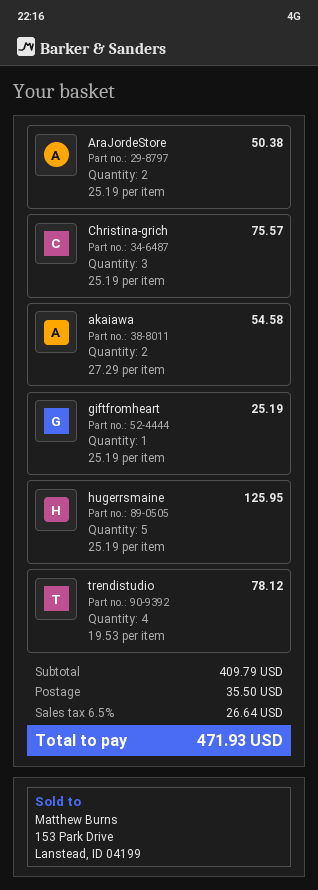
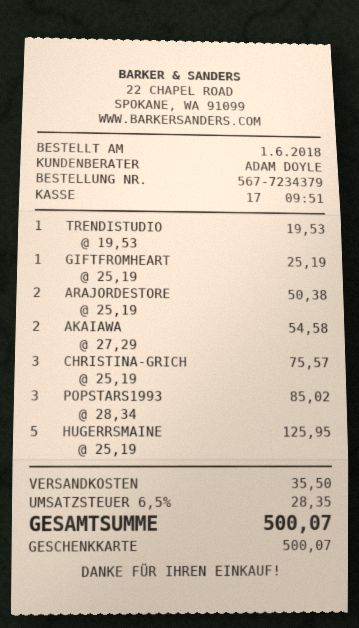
trendistudio: 4 x 19.53 = 78.12 -> 1 x 19.53 = 19.53
POPSTARS1993: none -> 3 x 28.34 = 85.02
tax: 6.5% = 26.64 -> 6.5% = 28.35
total: 471.93 -> 500.07

